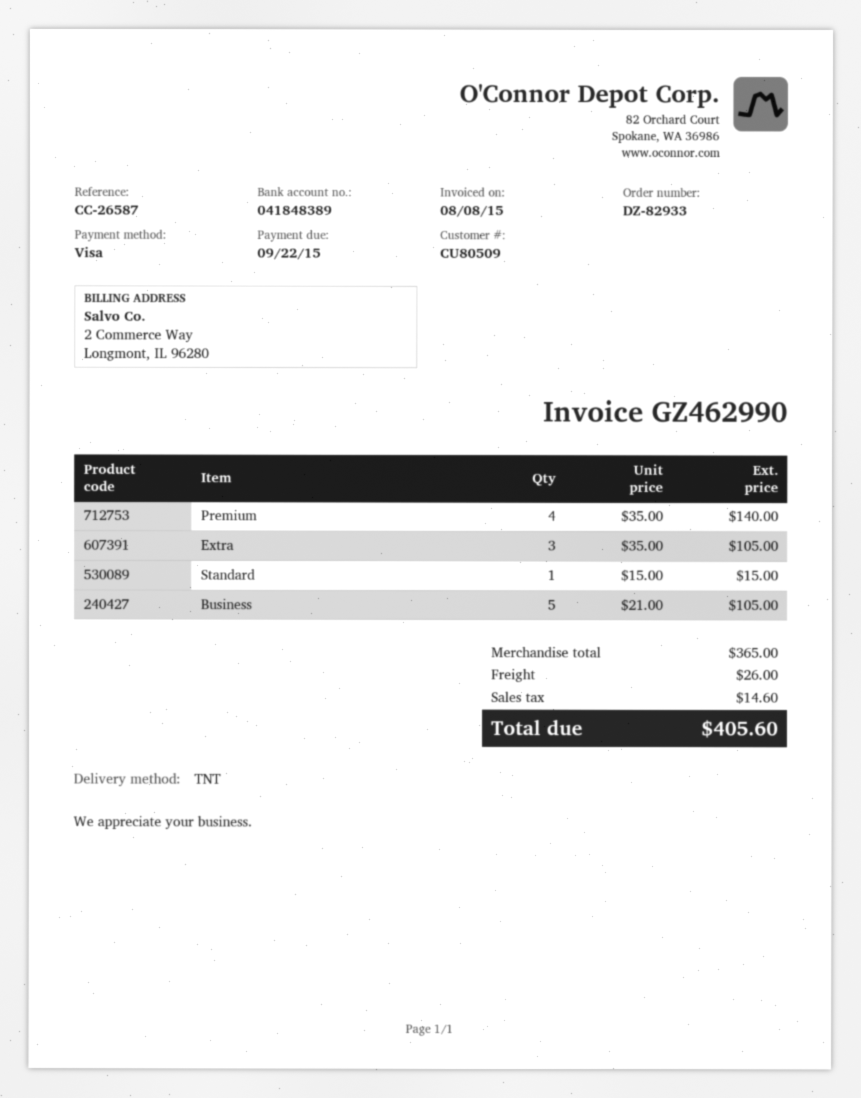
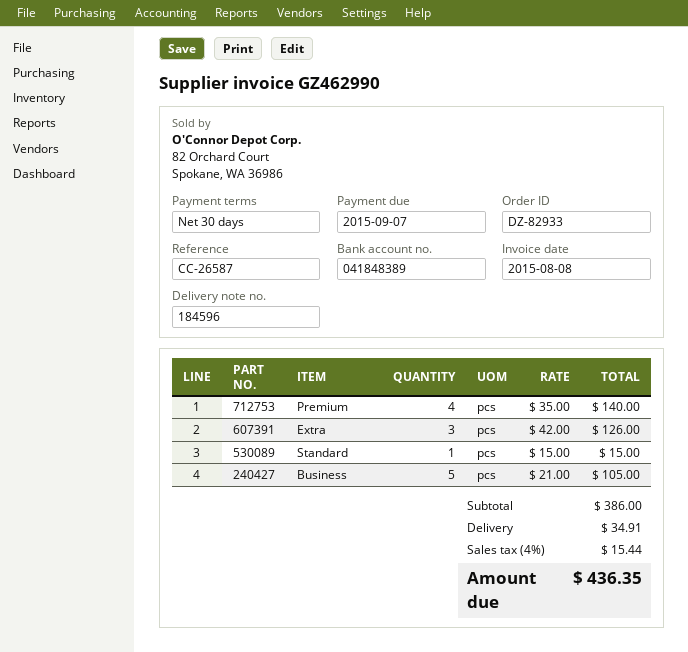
due date: 2015-09-22 -> 2015-09-07
Extra: 3 x 35.00 = 105.00 -> 3 x 42.00 = 126.00
subtotal: 365.00 -> 386.00
shipping: 26.00 -> 34.91
tax: 14.60 -> 15.44
total: 405.60 -> 436.35

